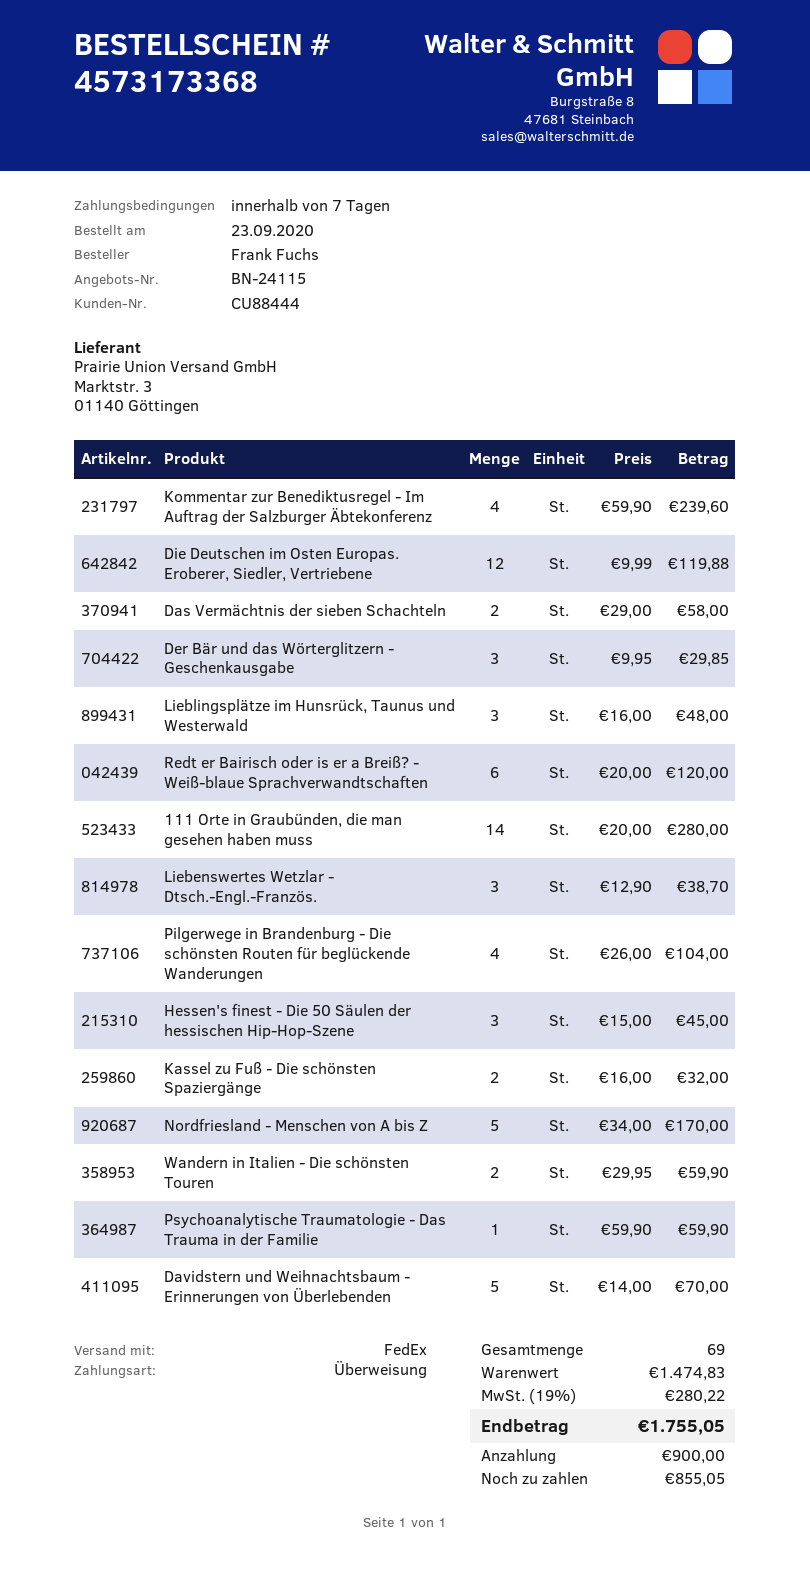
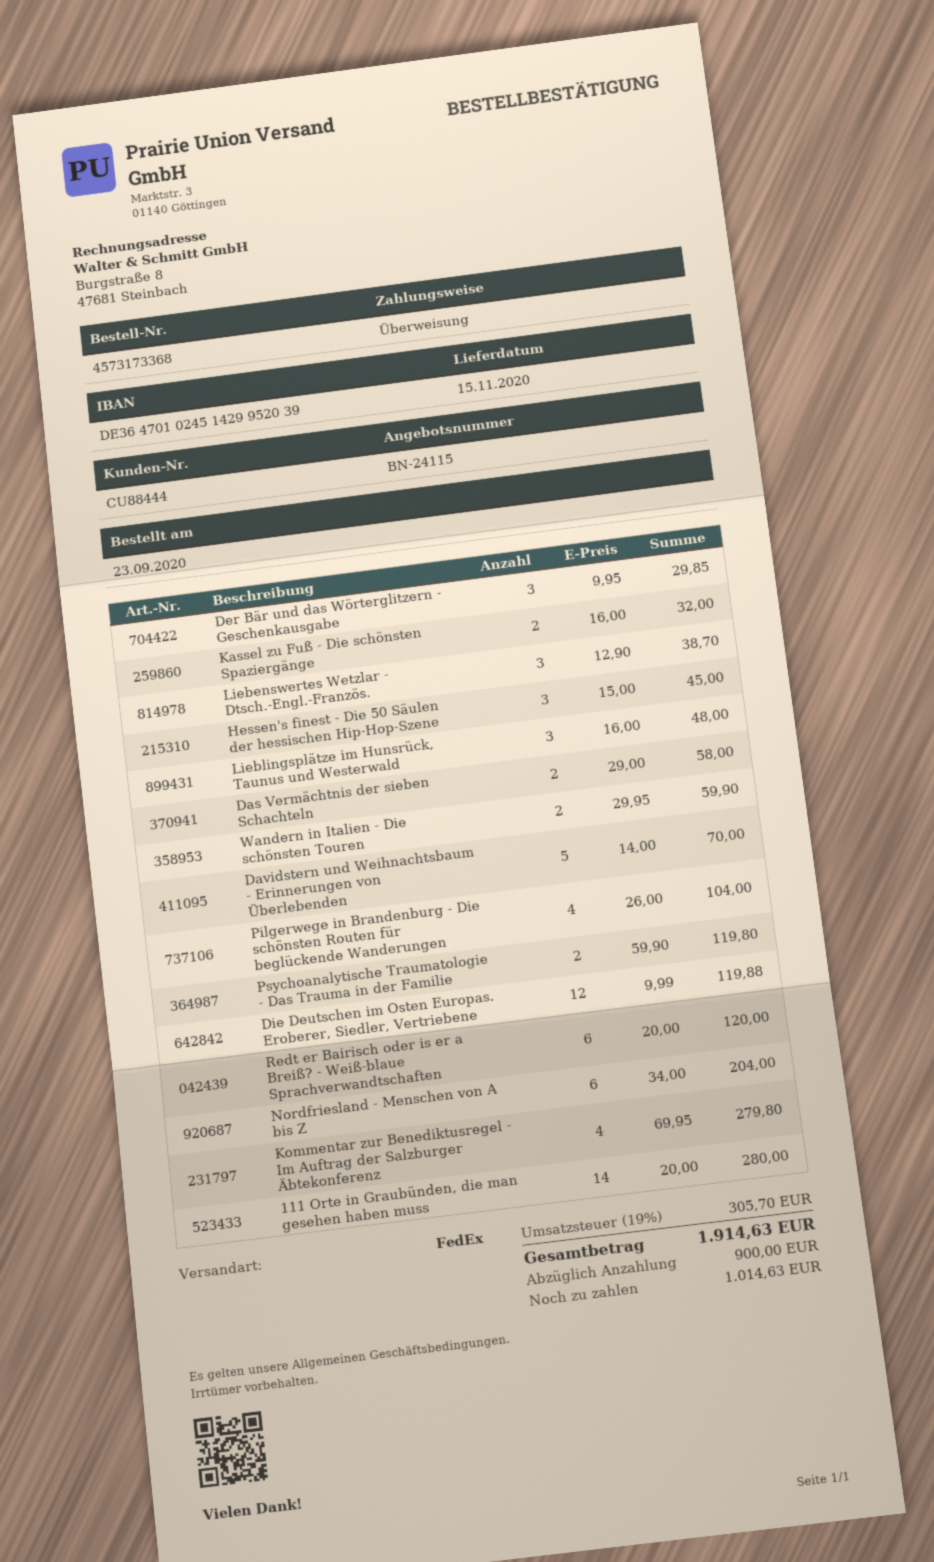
Kommentar zur Benediktusregel - Im Auftrag der Salzburger Äbtekonferenz: 4 x 59.90 = 239.60 -> 4 x 69.95 = 279.80
Nordfriesland - Menschen von A bis Z: 5 x 34.00 = 170.00 -> 6 x 34.00 = 204.00
Psychoanalytische Traumatologie - Das Trauma in der Familie: 1 x 59.90 = 59.90 -> 2 x 59.90 = 119.80
tax: 19% = 280.22 -> 19% = 305.70
total: 1755.05 -> 1914.63
balance: 855.05 -> 1014.63

